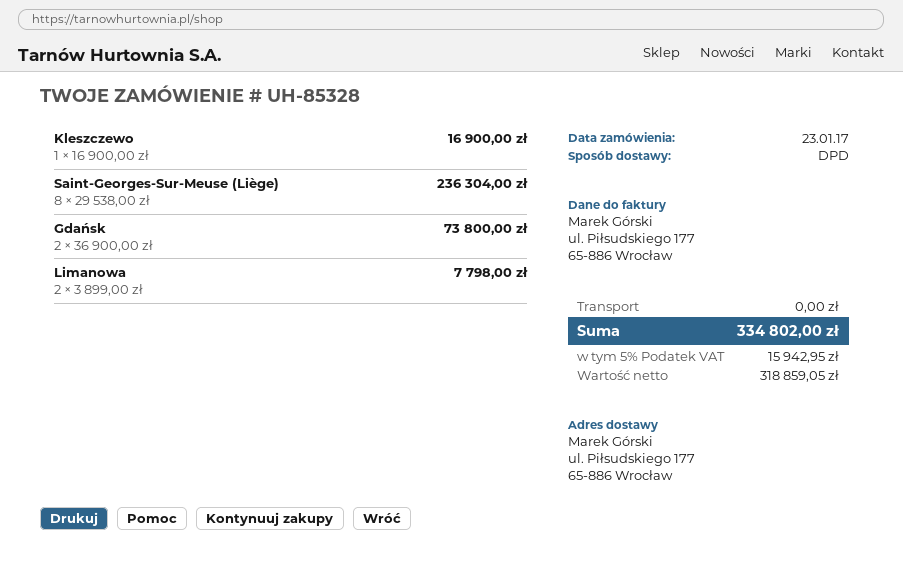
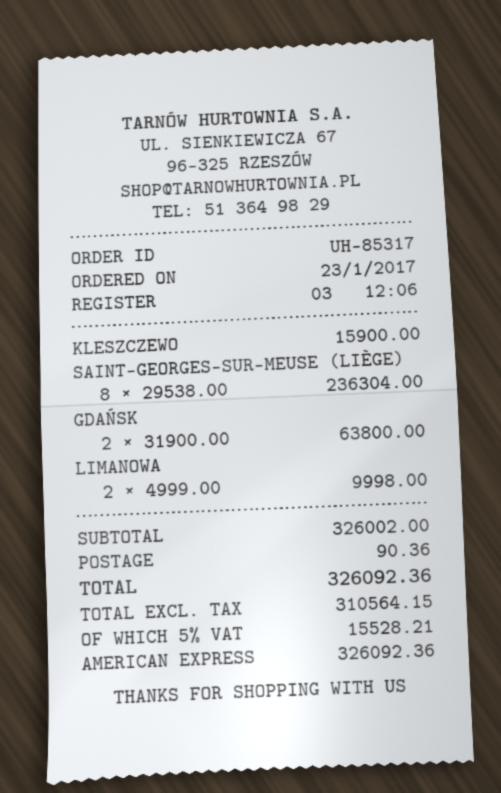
order number: UH-85328 -> UH-85317
Kleszczewo: 1 x 16900.00 = 16900.00 -> 1 x 15900.00 = 15900.00
Gdańsk: 2 x 36900.00 = 73800.00 -> 2 x 31900.00 = 63800.00
Limanowa: 2 x 3899.00 = 7798.00 -> 2 x 4999.00 = 9998.00
shipping: 0.00 -> 90.36
net: 318859.05 -> 310564.15
tax: 5% = 15942.95 -> 5% = 15528.21
total: 334802.00 -> 326092.36

